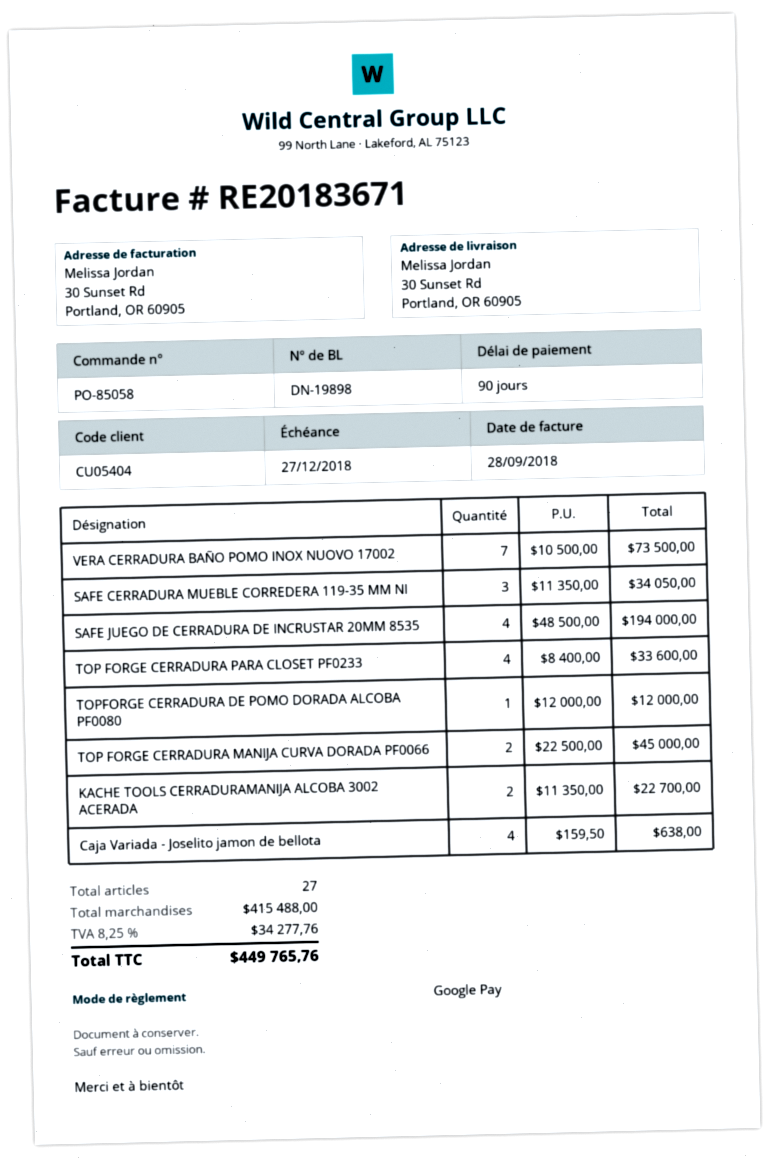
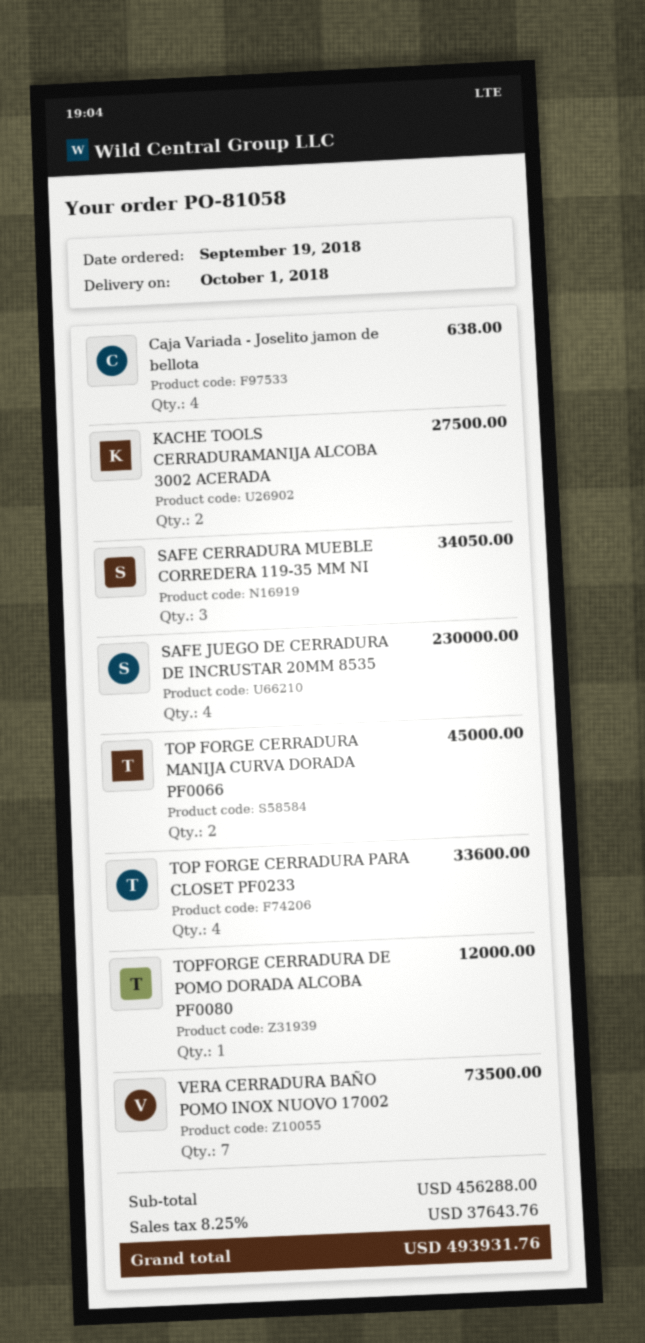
order number: PO-85058 -> PO-81058
SAFE JUEGO DE CERRADURA DE INCRUSTAR 20MM 8535: 4 for 194000.00 -> 4 for 230000.00
KACHE TOOLS CERRADURAMANIJA ALCOBA 3002 ACERADA: 2 for 22700.00 -> 2 for 27500.00
subtotal: 415488.00 -> 456288.00
tax: 8.25% = 34277.76 -> 8.25% = 37643.76
total: 449765.76 -> 493931.76

